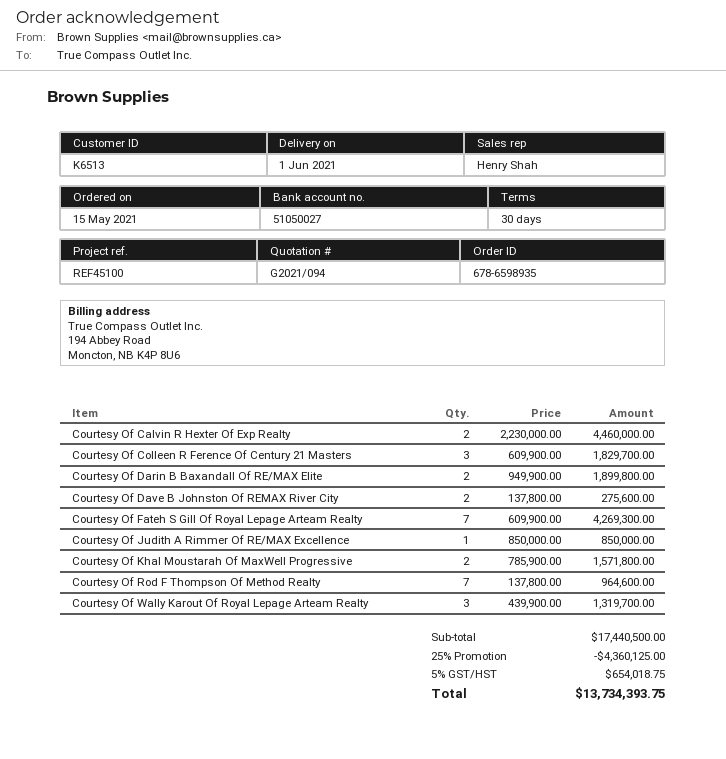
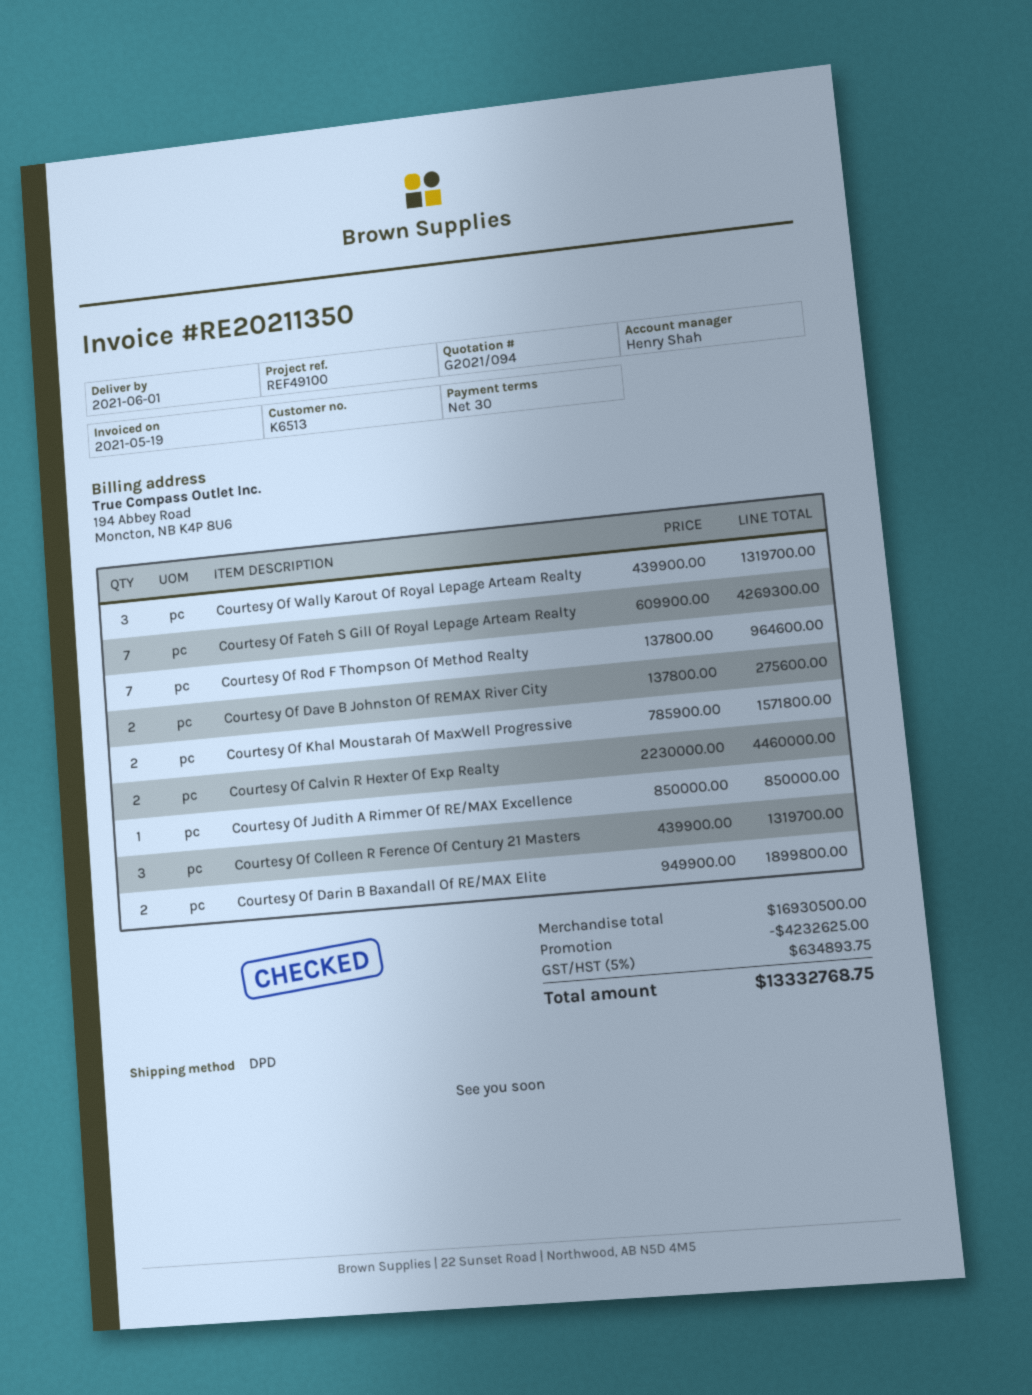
reference: REF45100 -> REF49100
Courtesy Of Colleen R Ference Of Century 21 Masters: 3 x 609900.00 = 1829700.00 -> 3 x 439900.00 = 1319700.00
subtotal: 17440500.00 -> 16930500.00
discount: 4360125.00 -> 4232625.00
tax: 5% = 654018.75 -> 5% = 634893.75
total: 13734393.75 -> 13332768.75

